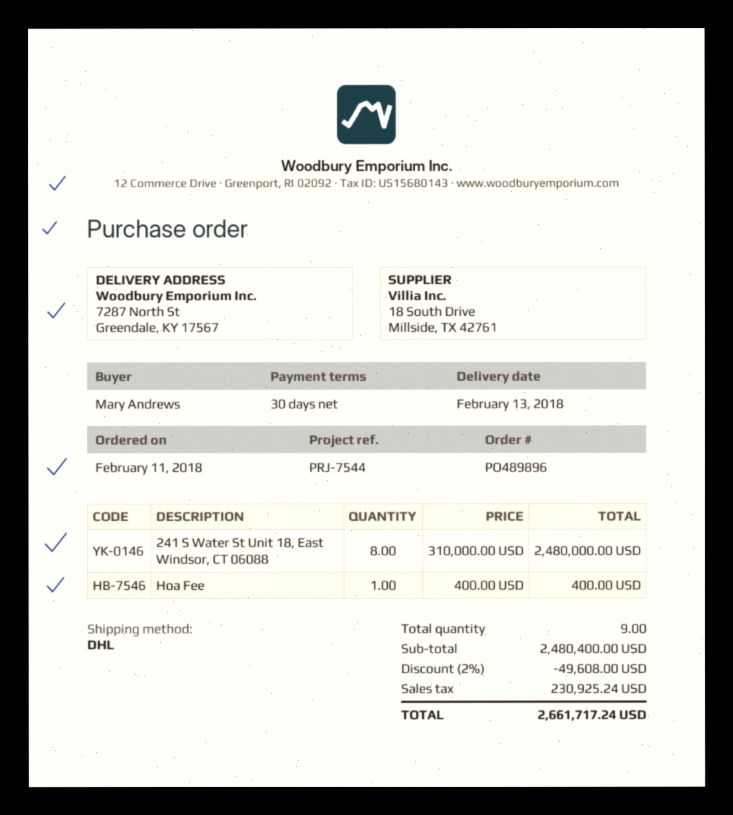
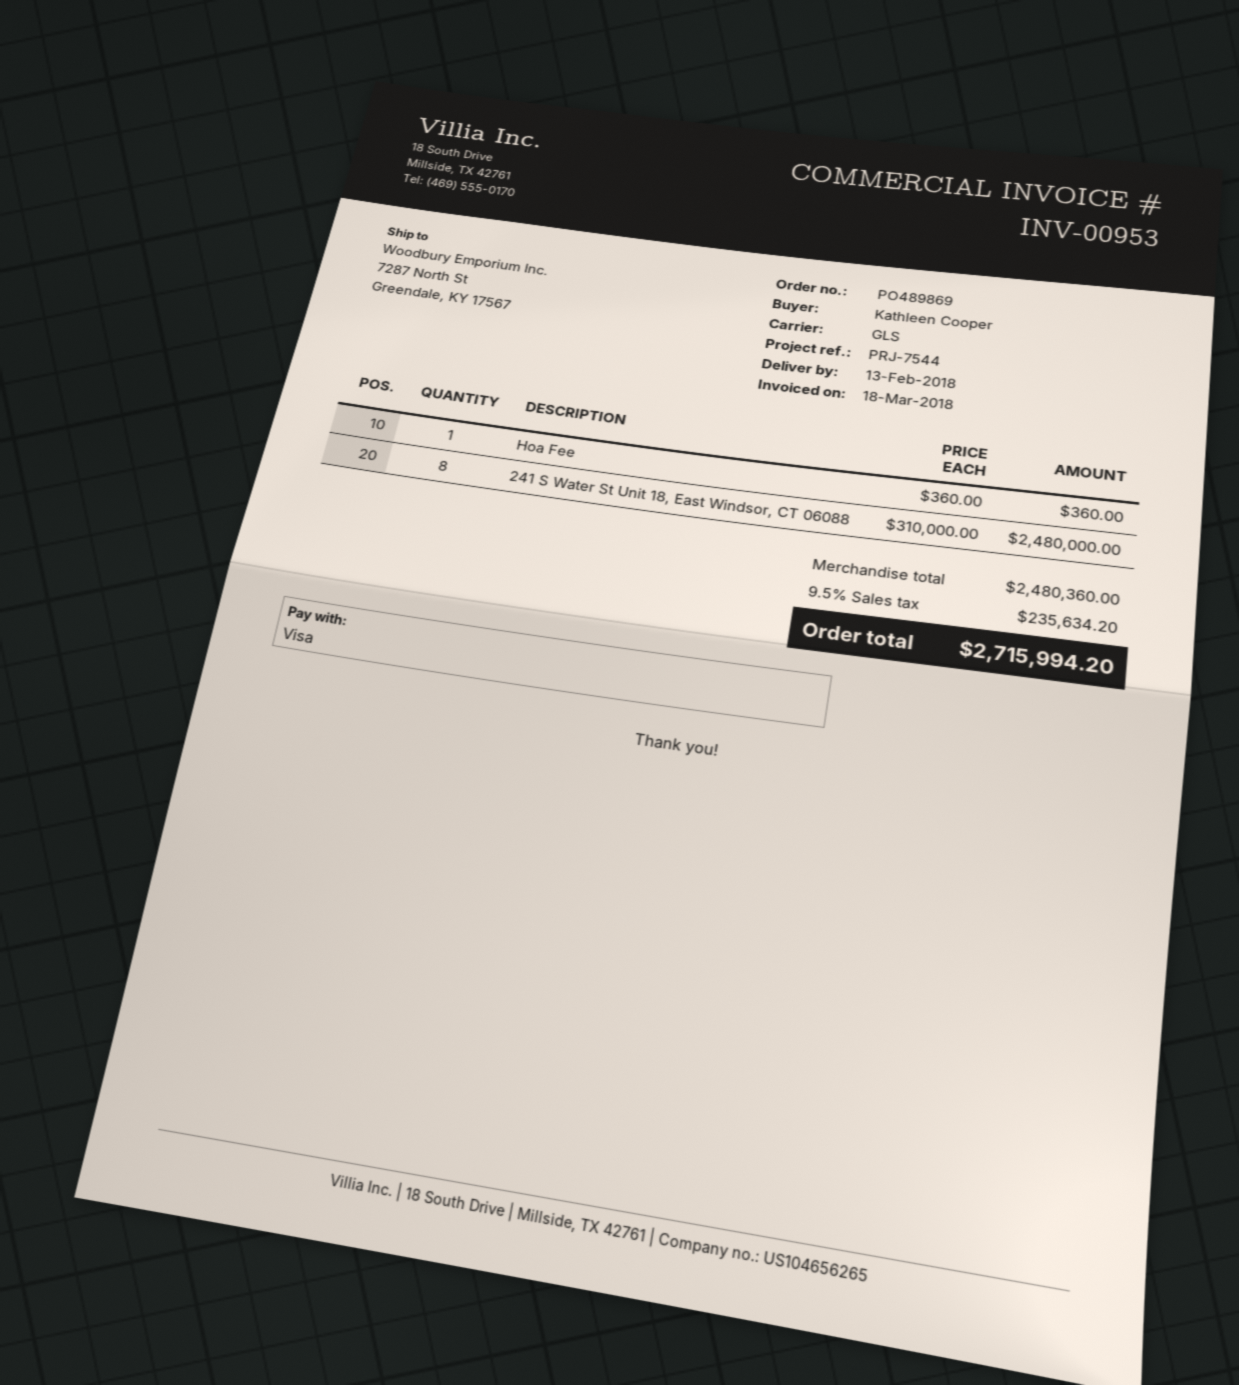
order number: PO489896 -> PO489869
ordered by: Mary Andrews -> Kathleen Cooper
shipping method: DHL -> GLS
Hoa Fee: 1 x 400.00 = 400.00 -> 1 x 360.00 = 360.00
subtotal: 2480400.00 -> 2480360.00
discount: 2% = 49608.00 -> none
tax: 230925.24 -> 235634.20
total: 2661717.24 -> 2715994.20

